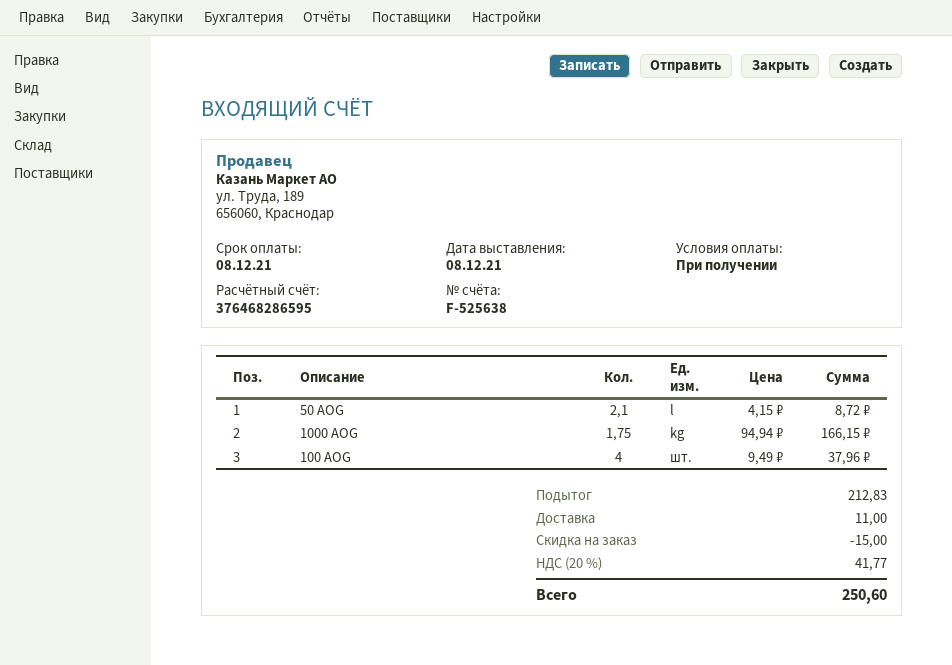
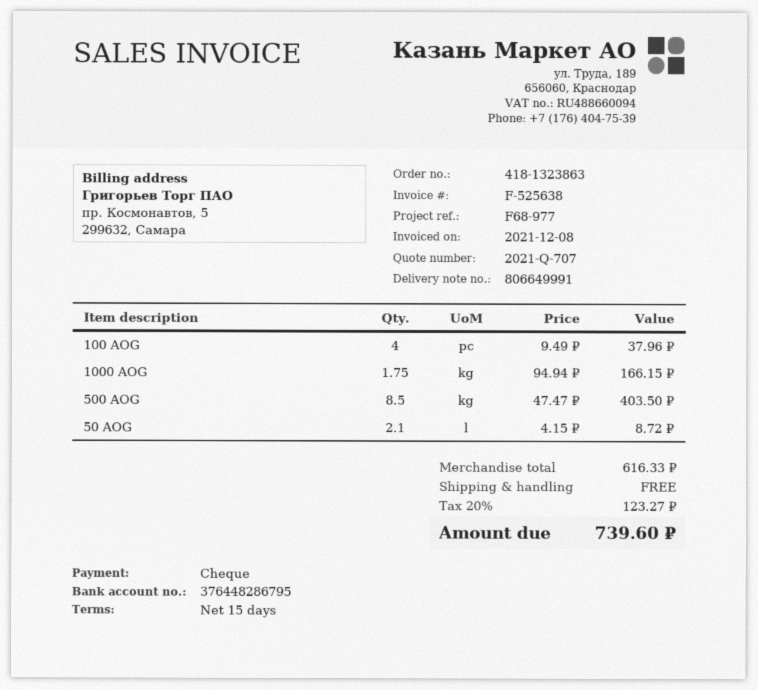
payment terms: on receipt -> 15 days
bank account: 376468286595 -> 376448286795
500 AOG: none -> 8.5 x 47.47 = 403.50
subtotal: 212.83 -> 616.33
discount: 15.00 -> none
shipping: 11.00 -> 0.00
tax: 20% = 41.77 -> 20% = 123.27
total: 250.60 -> 739.60

